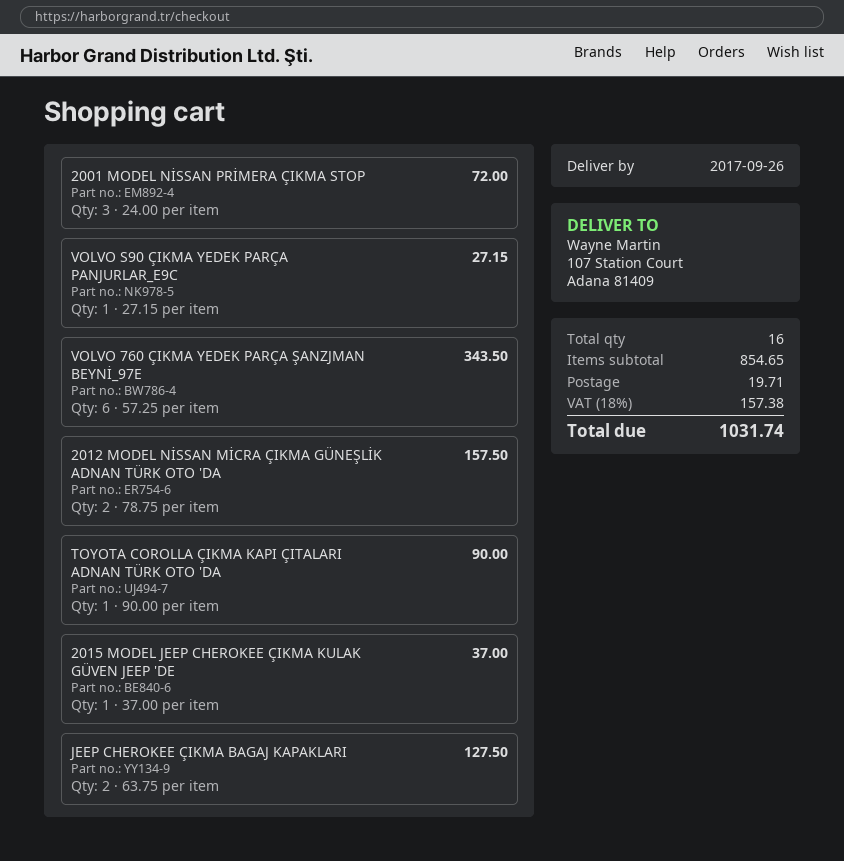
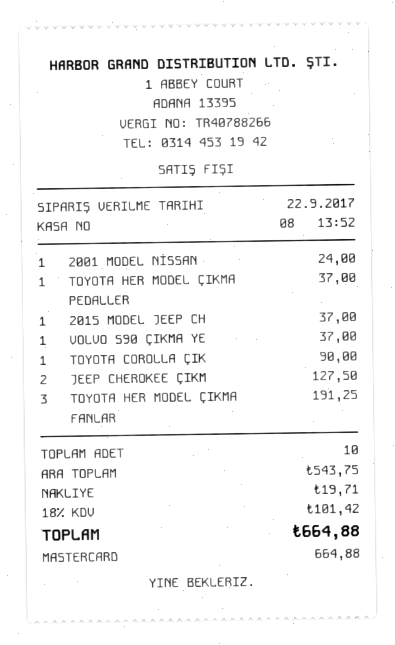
2001 MODEL NİSSAN PRİMERA ÇIKMA STOP: 3 for 72.00 -> 1 for 24.00
VOLVO S90 ÇIKMA YEDEK PARÇA PANJURLAR_E9C: 1 for 27.15 -> 1 for 37.00
VOLVO 760 ÇIKMA YEDEK PARÇA ŞANZJMAN BEYNİ_97E: 6 for 343.50 -> none
2012 MODEL NİSSAN MİCRA ÇIKMA GÜNEŞLİK ADNAN TÜRK OTO 'DA: 2 for 157.50 -> none
TOYOTA HER MODEL ÇIKMA PEDALLER: none -> 1 for 37.00
TOYOTA HER MODEL ÇIKMA FANLAR: none -> 3 for 191.25
total quantity: 16 -> 10
subtotal: 854.65 -> 543.75
tax: 18% = 157.38 -> 18% = 101.42
total: 1031.74 -> 664.88

